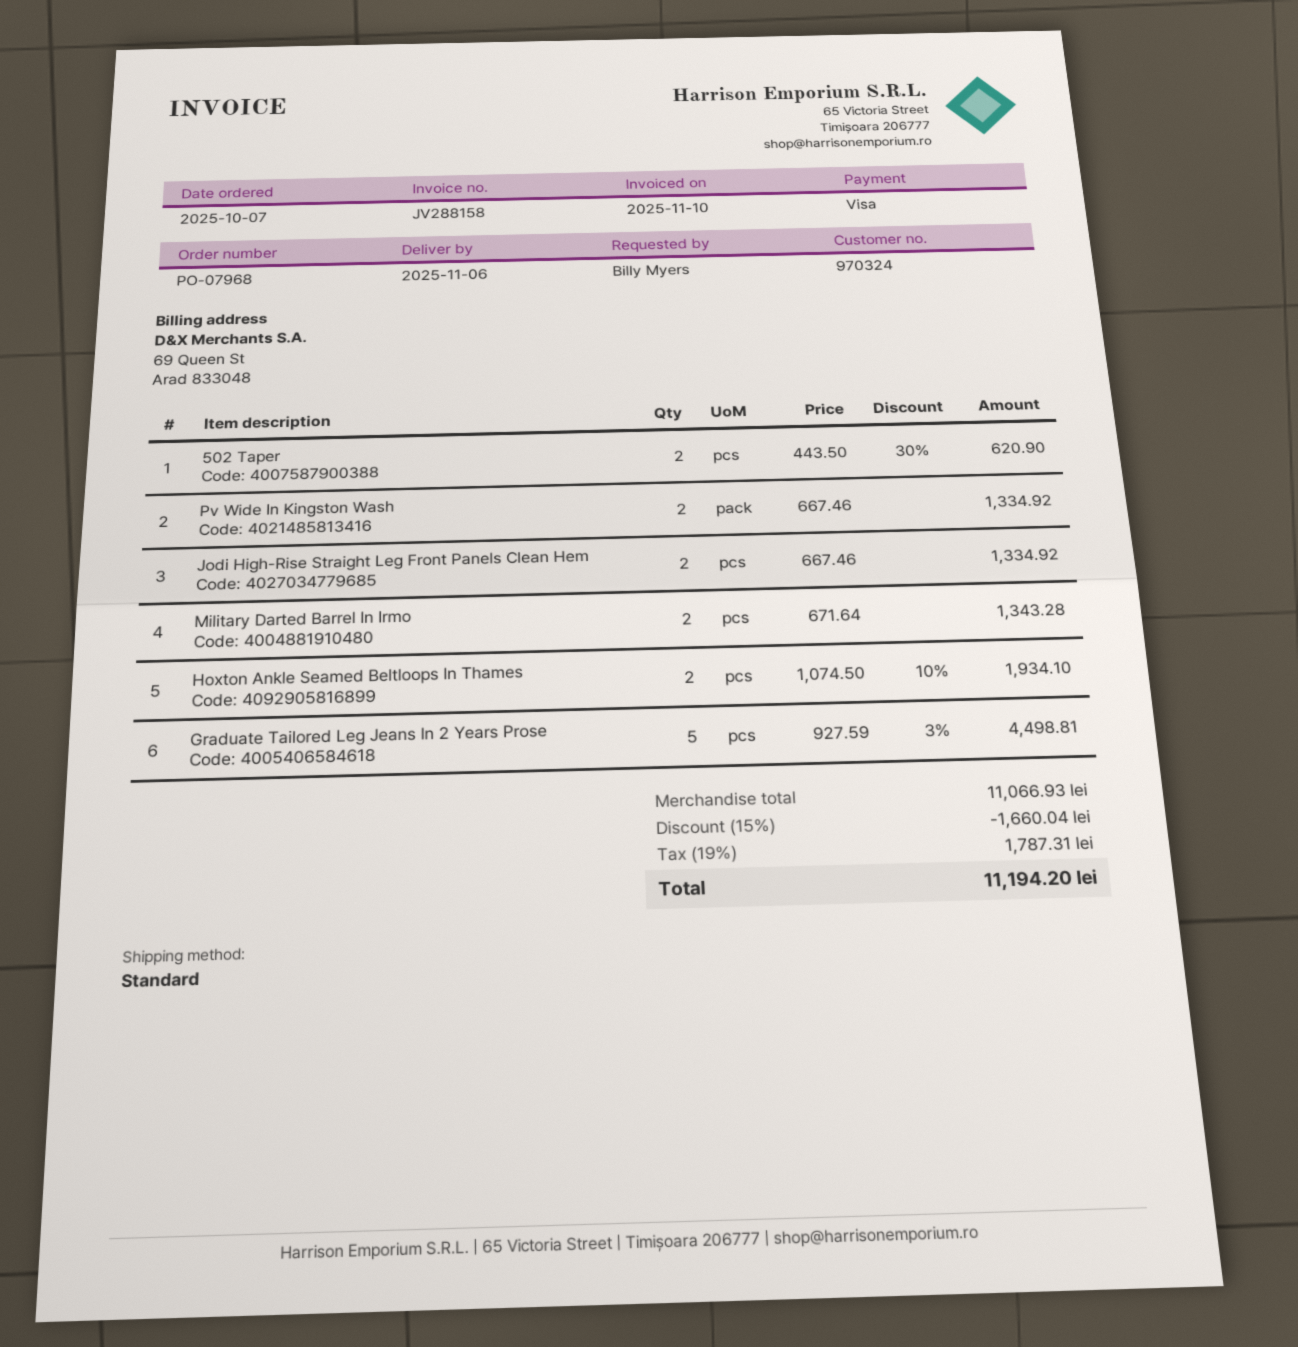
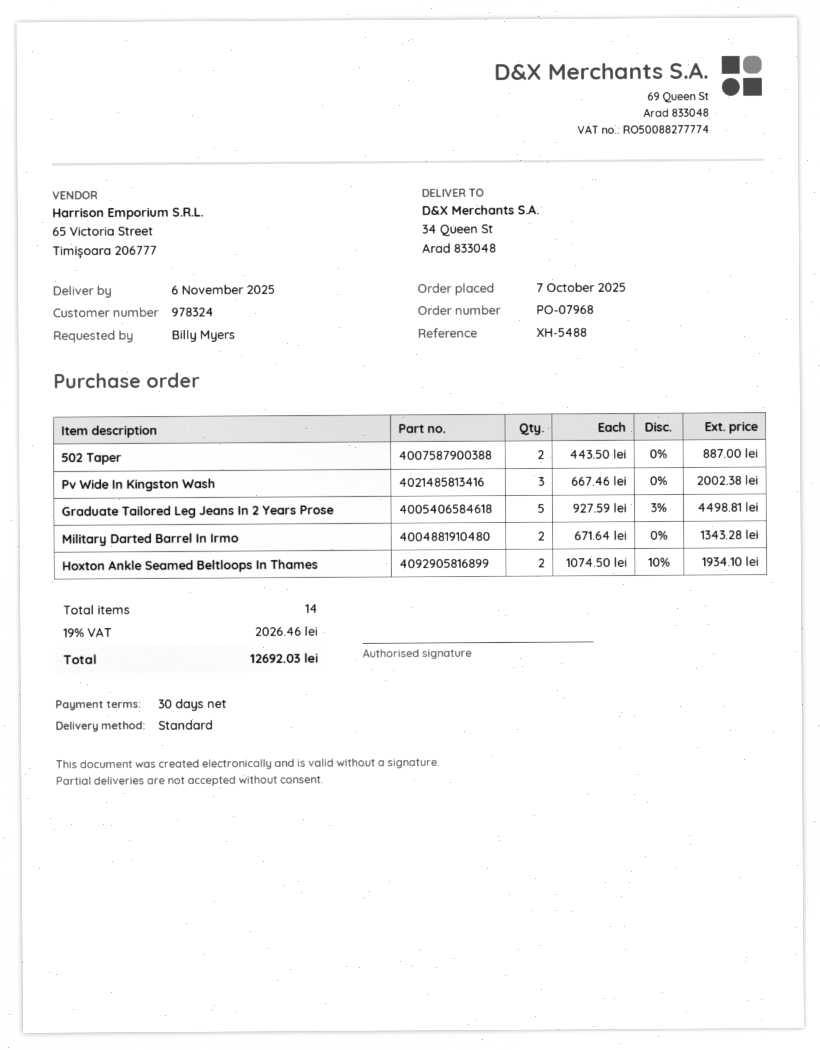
customer number: 970324 -> 978324
502 Taper: 2 x 443.50 - 30% = 620.90 -> 2 x 443.50 = 887.00
Pv Wide In Kingston Wash: 2 x 667.46 = 1334.92 -> 3 x 667.46 = 2002.38
Jodi High-Rise Straight Leg Front Panels Clean Hem: 2 x 667.46 = 1334.92 -> none
discount: 15% = 1660.04 -> none
tax: 19% = 1787.31 -> 19% = 2026.46
total: 11194.20 -> 12692.03

